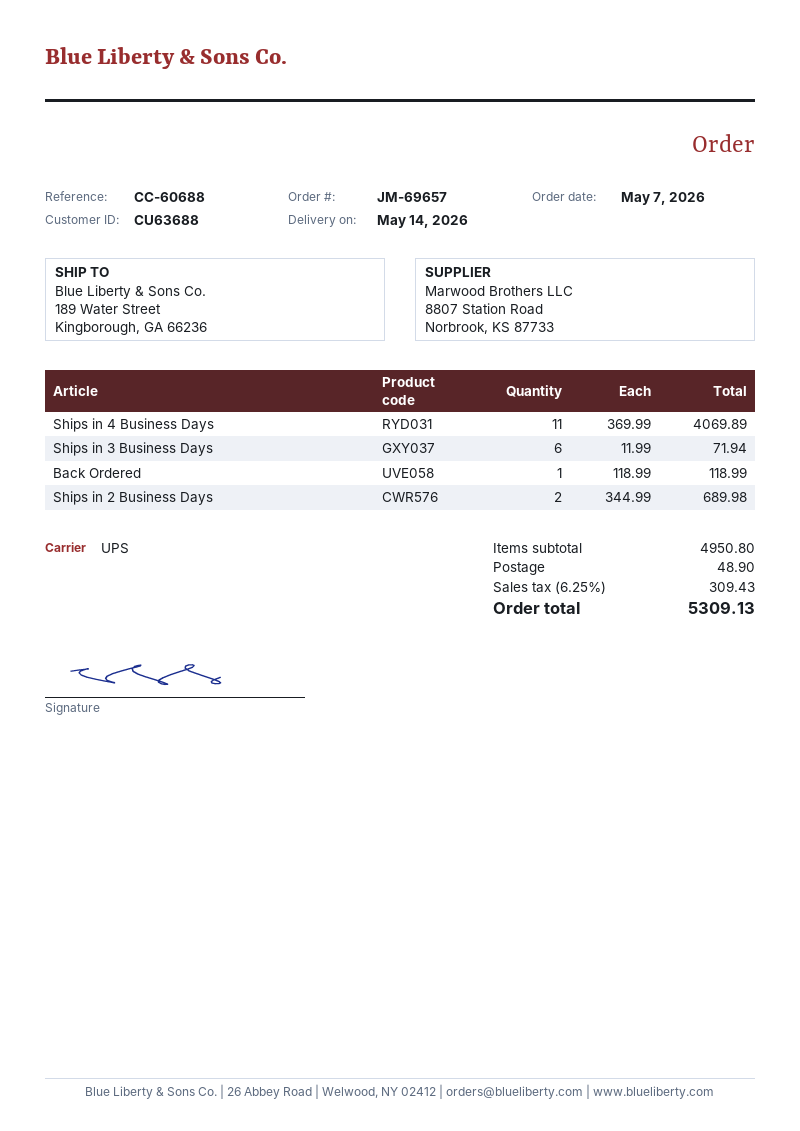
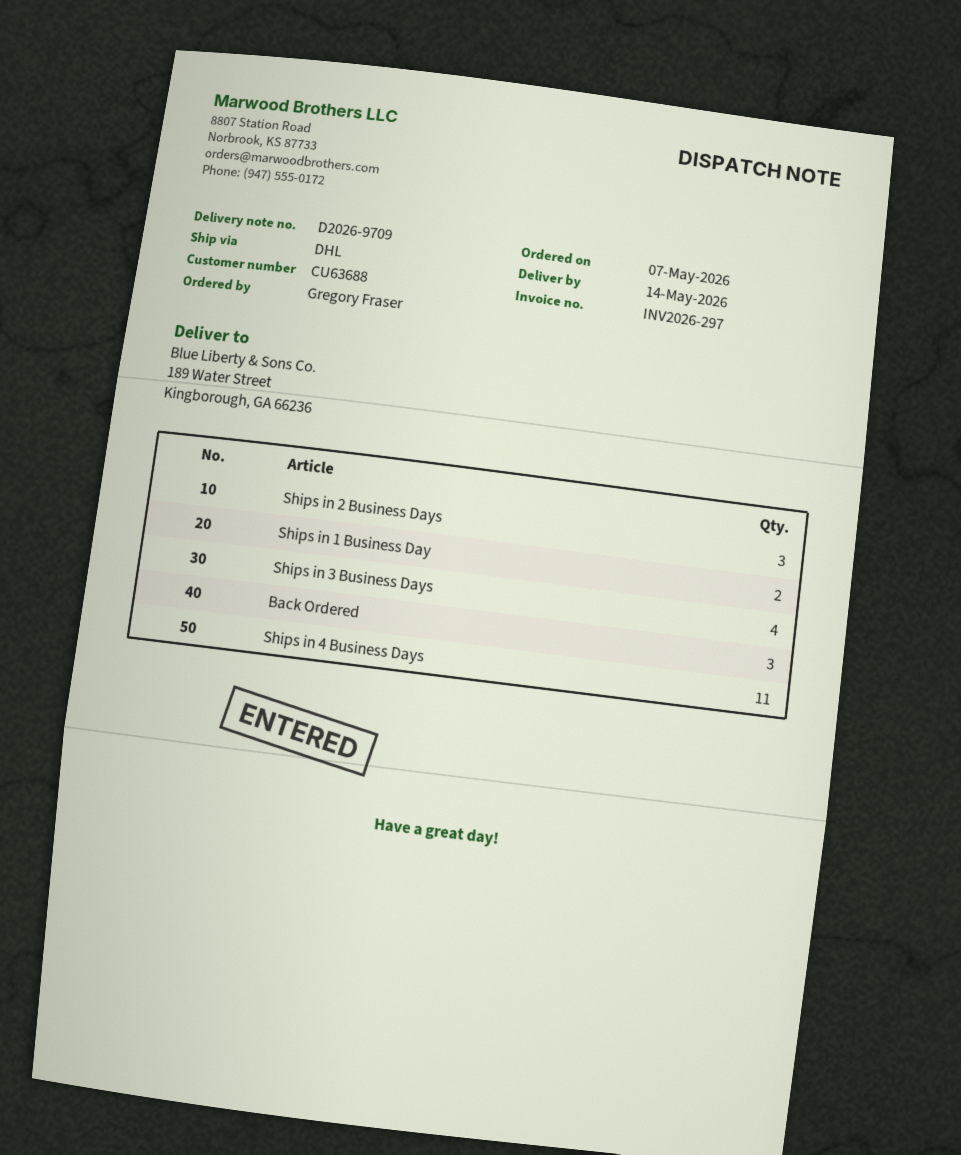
shipping method: UPS -> DHL
Ships in 3 Business Days: 6 -> 4
Back Ordered: 1 -> 3
Ships in 2 Business Days: 2 -> 3
Ships in 1 Business Day: none -> 2

